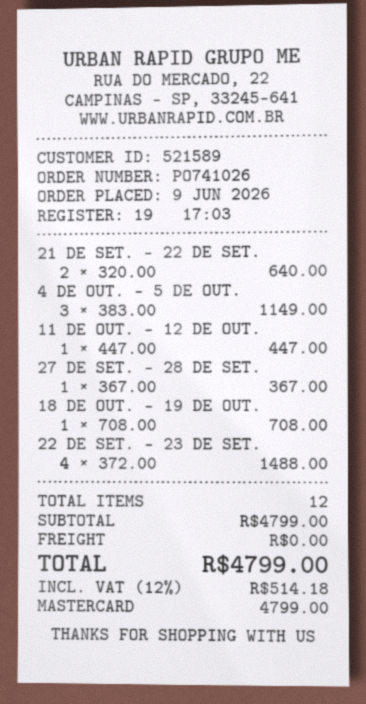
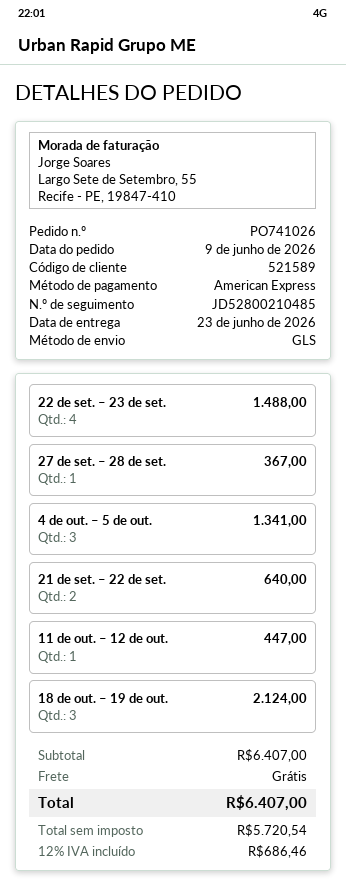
payment method: Mastercard -> American Express
4 DE OUT. – 5 DE OUT.: 3 for 1149.00 -> 3 for 1341.00
18 DE OUT. – 19 DE OUT.: 1 for 708.00 -> 3 for 2124.00
subtotal: 4799.00 -> 6407.00
tax: 12% = 514.18 -> 12% = 686.46
total: 4799.00 -> 6407.00

